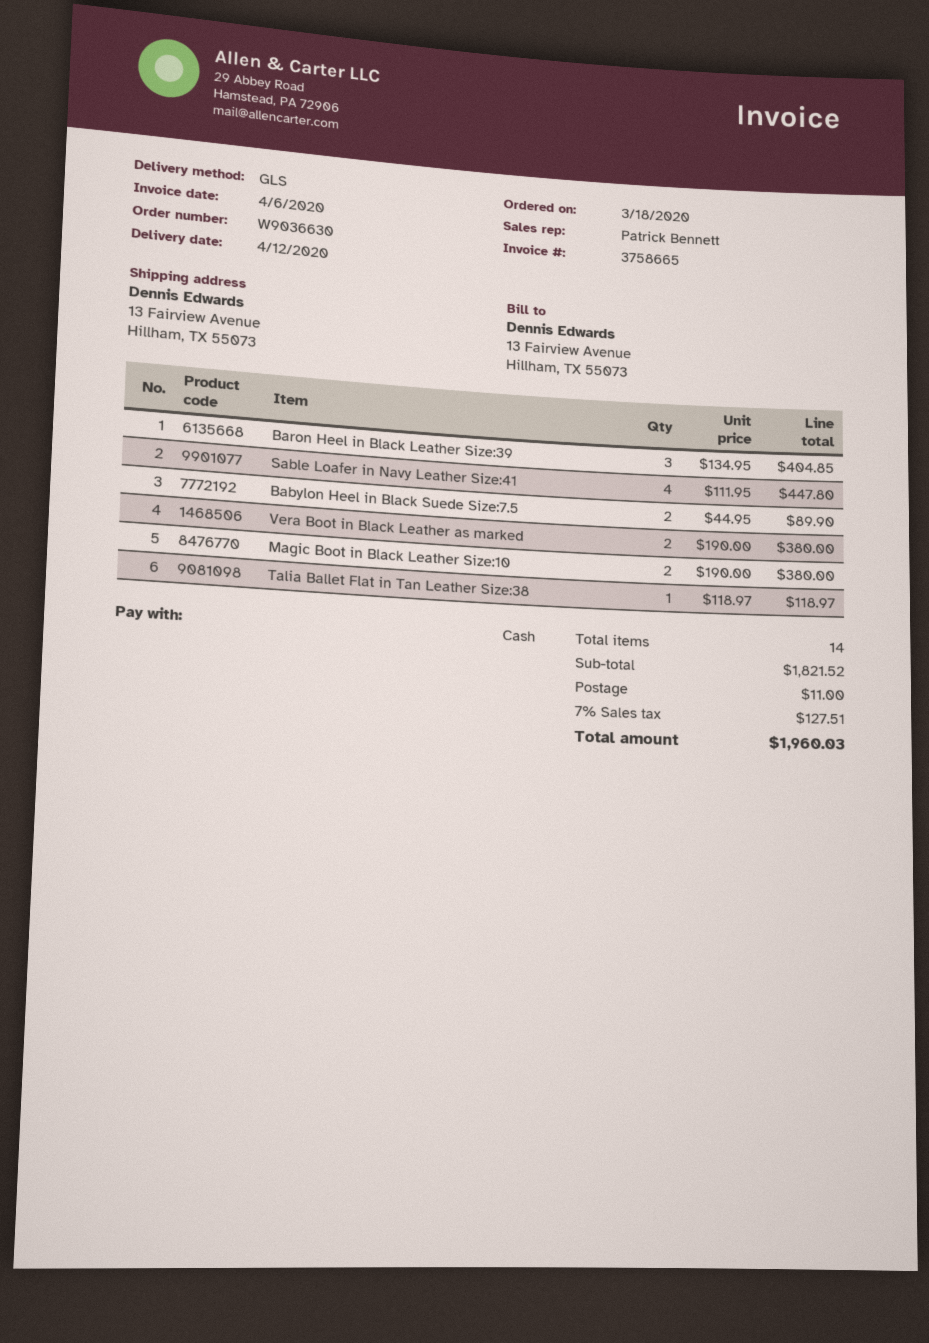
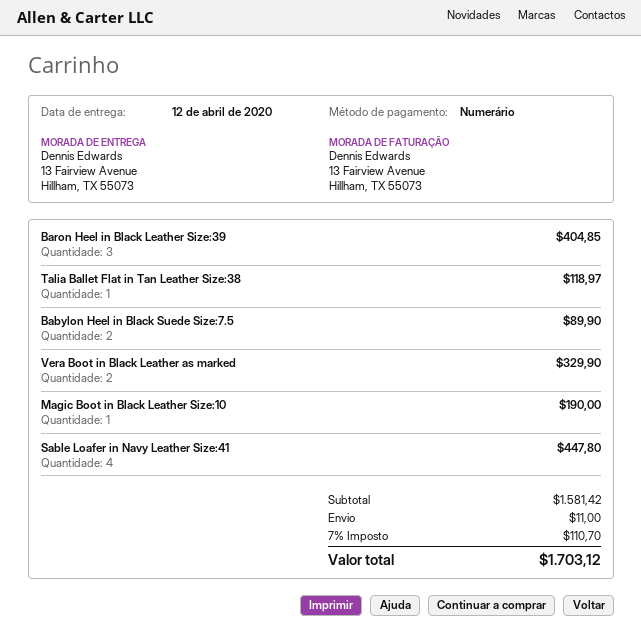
Vera Boot in Black Leather as marked: 2 for 380.00 -> 2 for 329.90
Magic Boot in Black Leather Size:10: 2 for 380.00 -> 1 for 190.00
subtotal: 1821.52 -> 1581.42
tax: 7% = 127.51 -> 7% = 110.70
total: 1960.03 -> 1703.12

